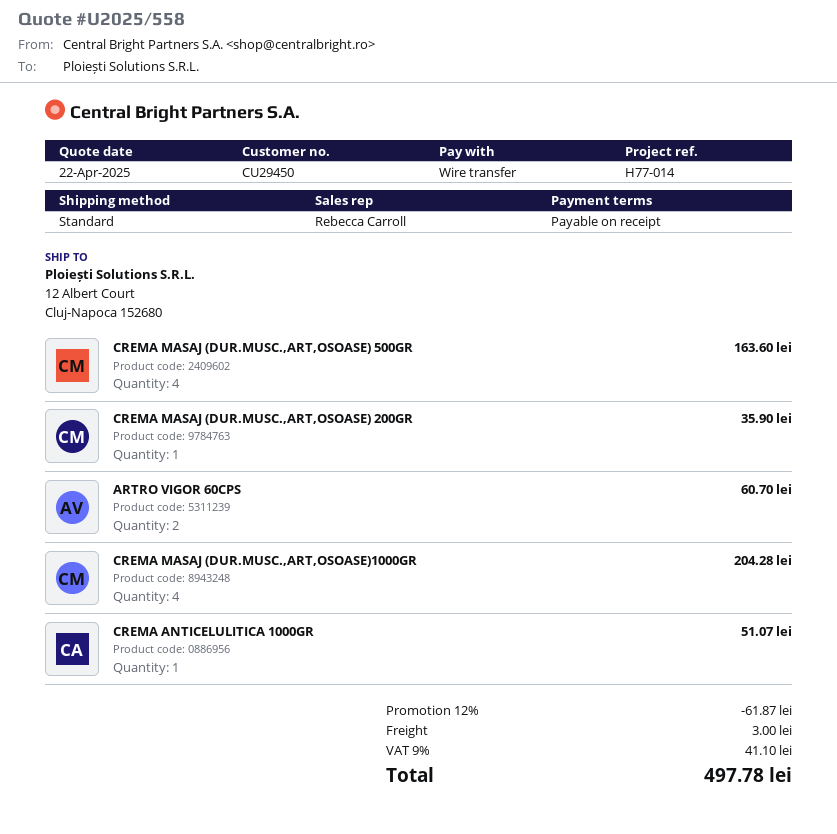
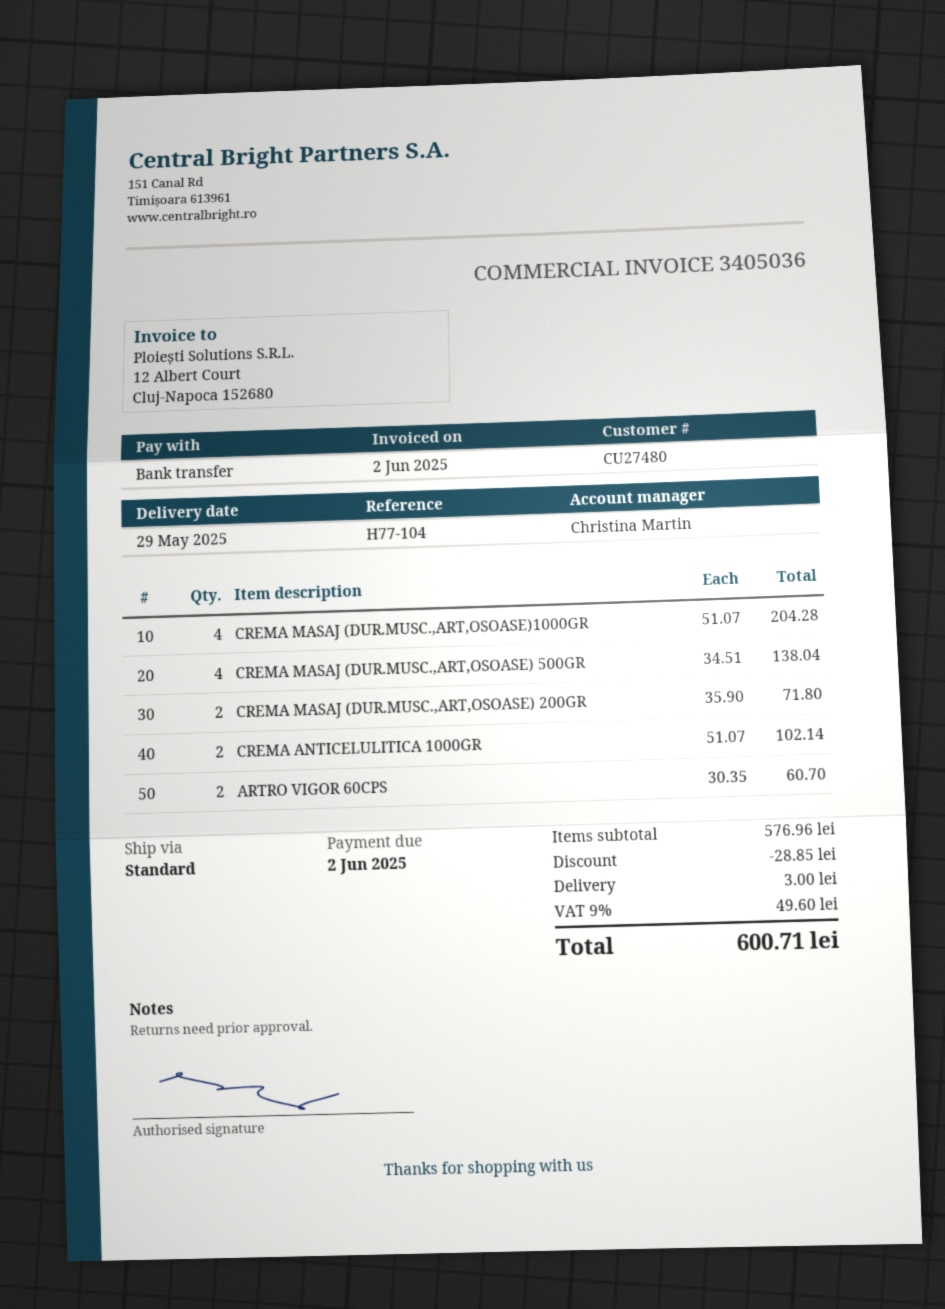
customer number: CU29450 -> CU27480
reference: H77-014 -> H77-104
sales rep: Rebecca Carroll -> Christina Martin
CREMA MASAJ (DUR.MUSC.,ART,OSOASE) 500GR: 4 for 163.60 -> 4 for 138.04
CREMA MASAJ (DUR.MUSC.,ART,OSOASE) 200GR: 1 for 35.90 -> 2 for 71.80
CREMA ANTICELULITICA 1000GR: 1 for 51.07 -> 2 for 102.14
discount: 61.87 -> 28.85
tax: 9% = 41.10 -> 9% = 49.60
total: 497.78 -> 600.71

